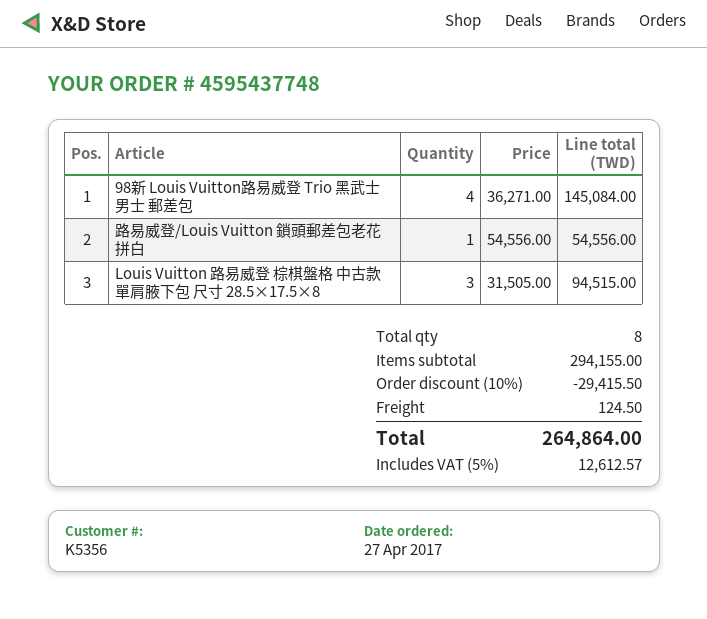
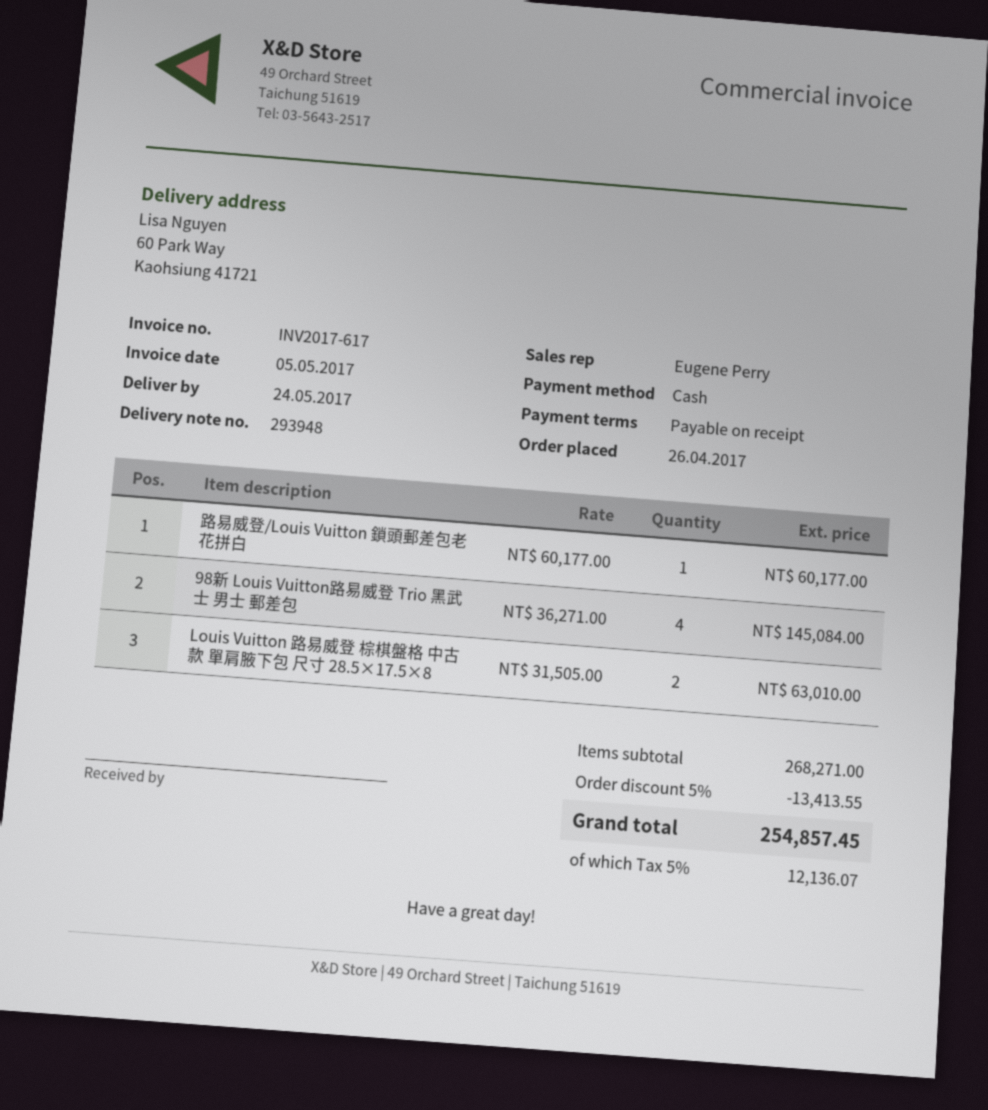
order date: 2017-04-27 -> 2017-04-26
路易威登/Louis Vuitton 鎖頭郵差包老花拼白: 1 x 54556.00 = 54556.00 -> 1 x 60177.00 = 60177.00
Louis Vuitton 路易威登 棕棋盤格 中古款 單肩腋下包 尺寸 28.5×17.5×8: 3 x 31505.00 = 94515.00 -> 2 x 31505.00 = 63010.00
subtotal: 294155.00 -> 268271.00
discount: 10% = 29415.50 -> 5% = 13413.55
shipping: 124.50 -> none
tax: 5% = 12612.57 -> 5% = 12136.07
total: 264864.00 -> 254857.45

